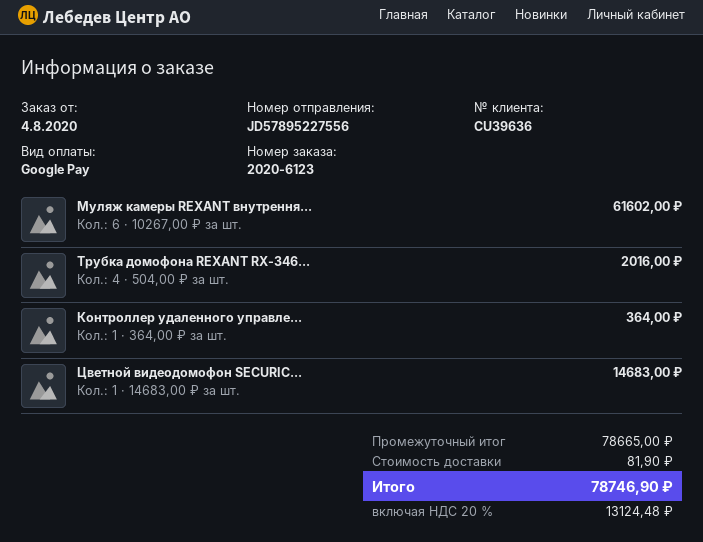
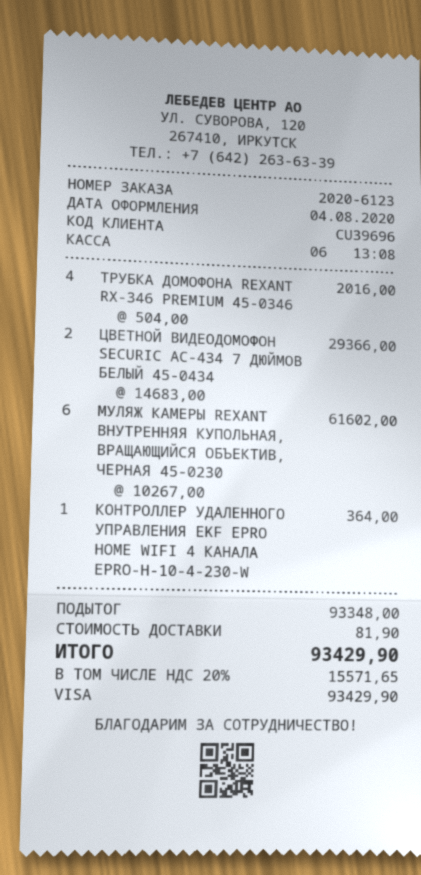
customer number: CU39636 -> CU39696
payment method: Google Pay -> Visa
Цветной видеодомофон SECURIC...: 1 x 14683.00 = 14683.00 -> 2 x 14683.00 = 29366.00
subtotal: 78665.00 -> 93348.00
tax: 20% = 13124.48 -> 20% = 15571.65
total: 78746.90 -> 93429.90

